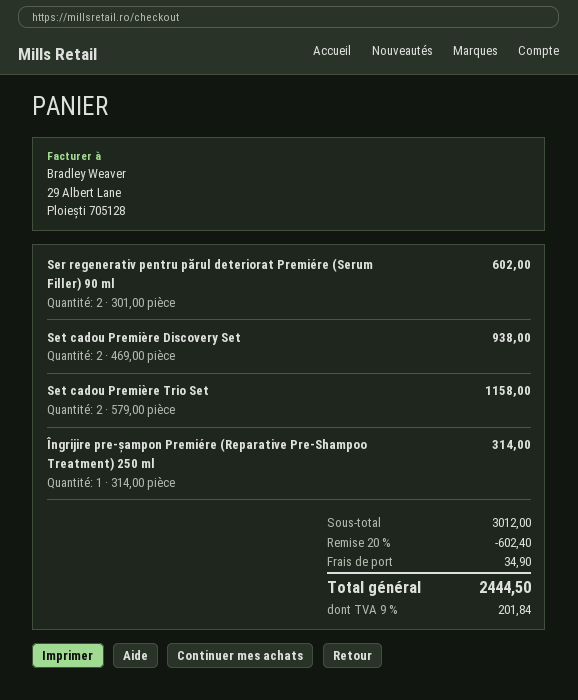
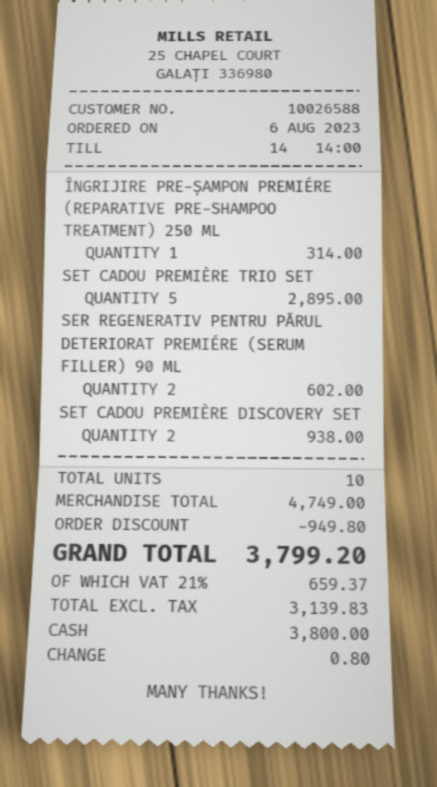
Set cadou Première Trio Set: 2 for 1158.00 -> 5 for 2895.00
subtotal: 3012.00 -> 4749.00
discount: 602.40 -> 949.80
shipping: 34.90 -> none
tax: 9% = 201.84 -> 21% = 659.37
total: 2444.50 -> 3799.20

